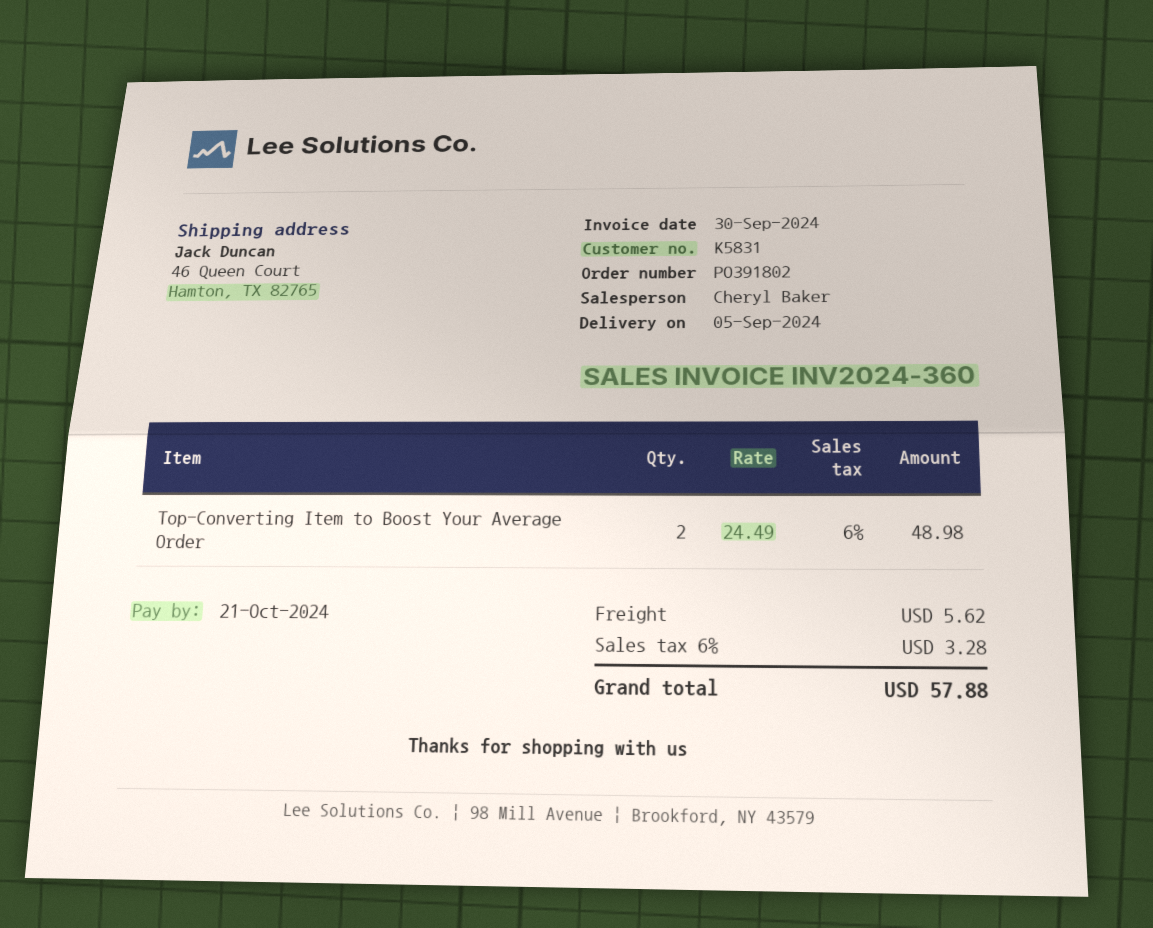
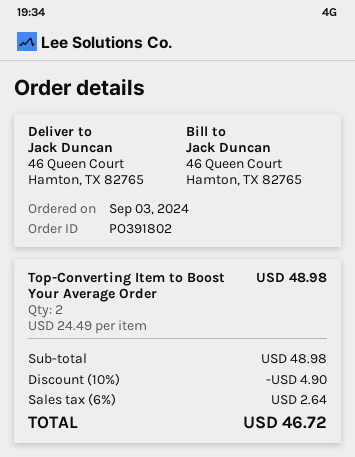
discount: none -> 10% = 4.90
shipping: 5.62 -> none
tax: 6% = 3.28 -> 6% = 2.64
total: 57.88 -> 46.72

